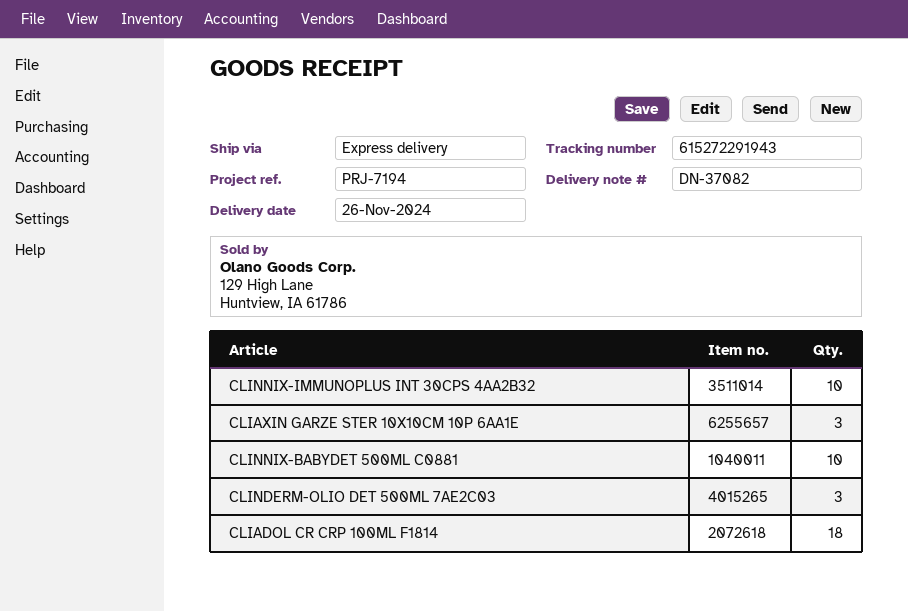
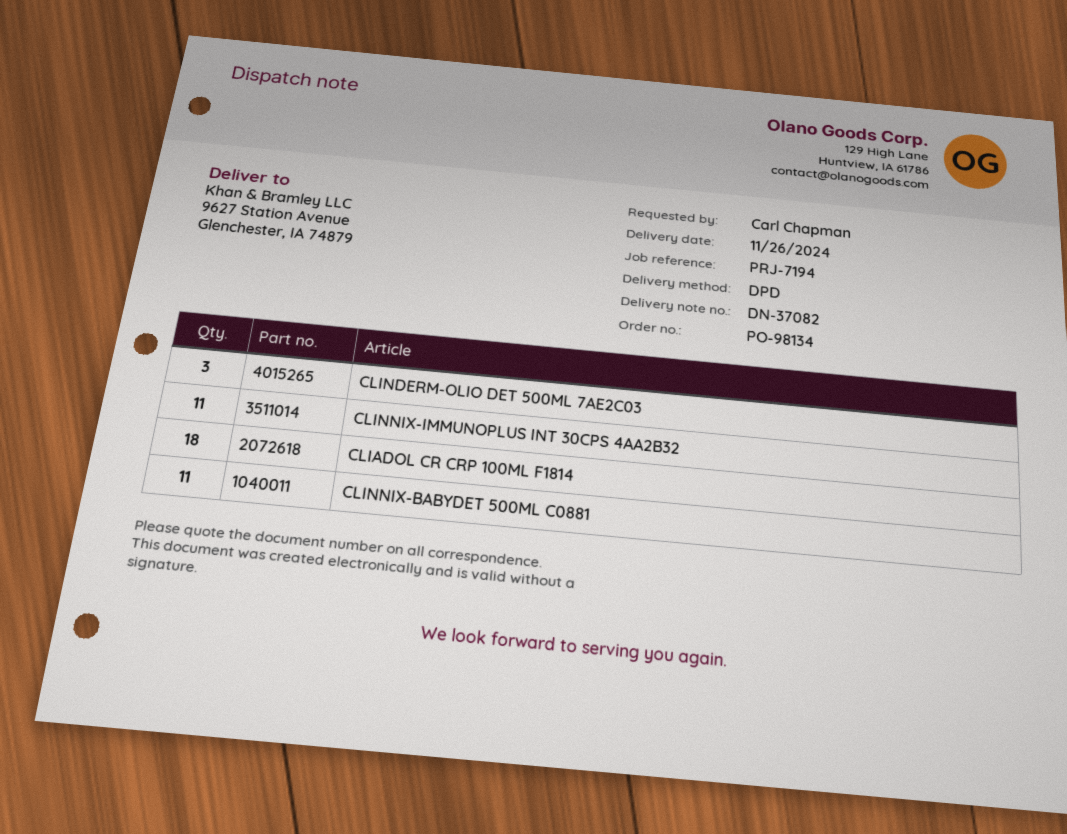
shipping method: express -> DPD
CLINNIX-IMMUNOPLUS INT 30CPS 4AA2B32: 10 -> 11
CLIAXIN GARZE STER 10X10CM 10P 6AA1E: 3 -> none
CLINNIX-BABYDET 500ML C0881: 10 -> 11

